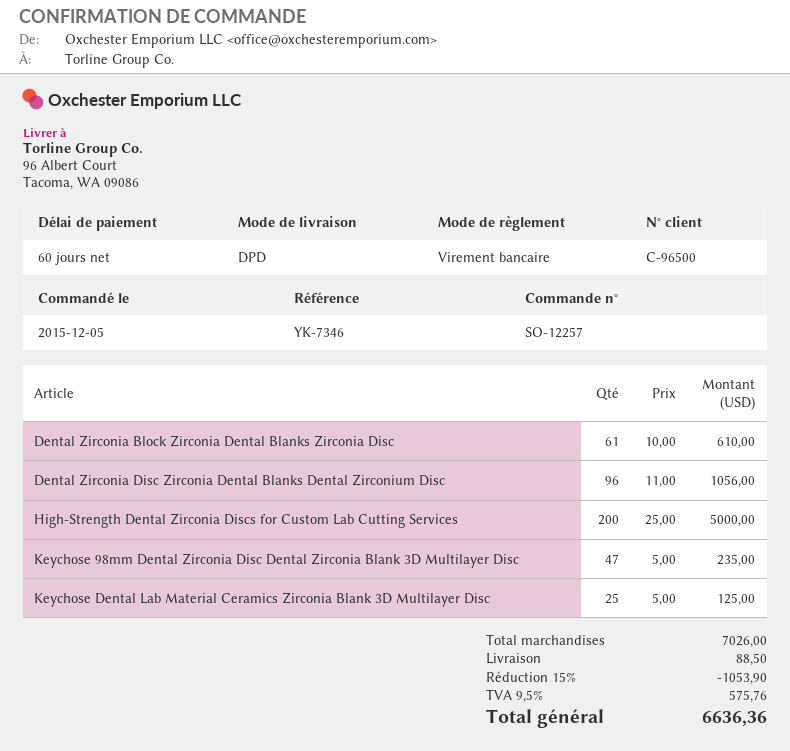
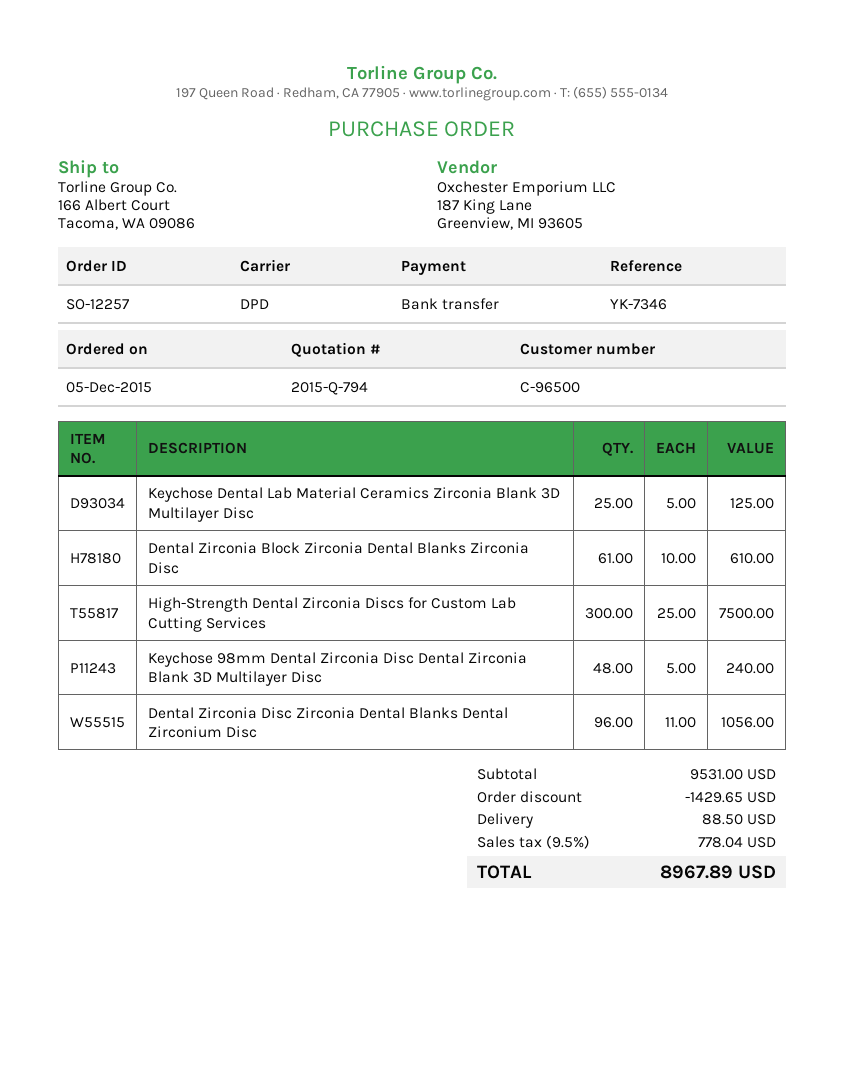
ship to: 96 Albert Court, Tacoma, WA 09086 -> 166 Albert Court, Tacoma, WA 09086
High-Strength Dental Zirconia Discs for Custom Lab Cutting Services: 200 x 25.00 = 5000.00 -> 300 x 25.00 = 7500.00
Keychose 98mm Dental Zirconia Disc Dental Zirconia Blank 3D Multilayer Disc: 47 x 5.00 = 235.00 -> 48 x 5.00 = 240.00
subtotal: 7026.00 -> 9531.00
discount: 1053.90 -> 1429.65
tax: 9.5% = 575.76 -> 9.5% = 778.04
total: 6636.36 -> 8967.89

